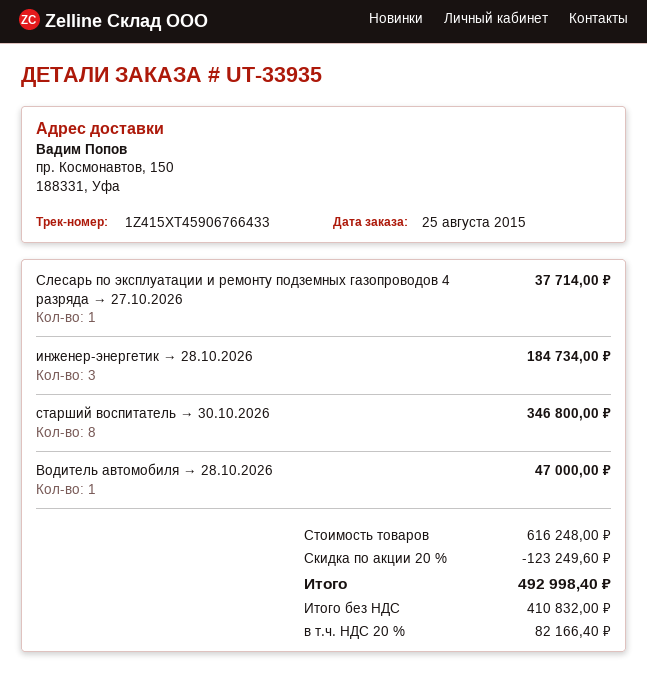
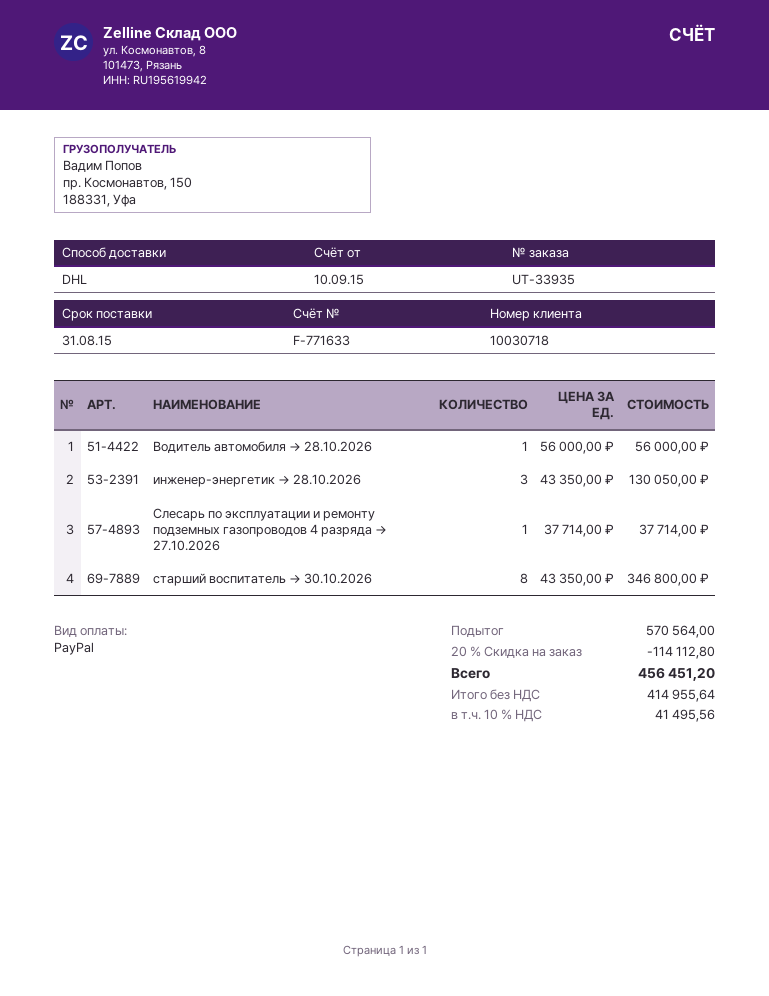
инженер-энергетик → 28.10.2026: 3 for 184734.00 -> 3 for 130050.00
Водитель автомобиля → 28.10.2026: 1 for 47000.00 -> 1 for 56000.00
subtotal: 616248.00 -> 570564.00
discount: 20% = 123249.60 -> 20% = 114112.80
net: 410832.00 -> 414955.64
tax: 20% = 82166.40 -> 10% = 41495.56
total: 492998.40 -> 456451.20

